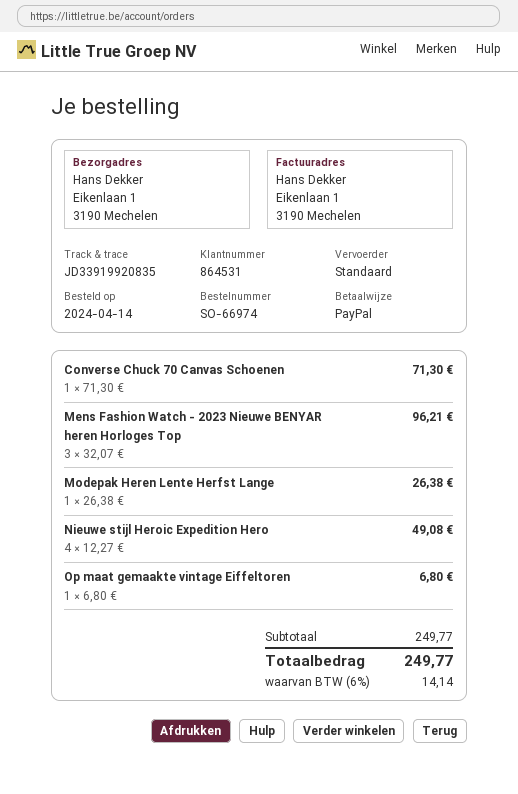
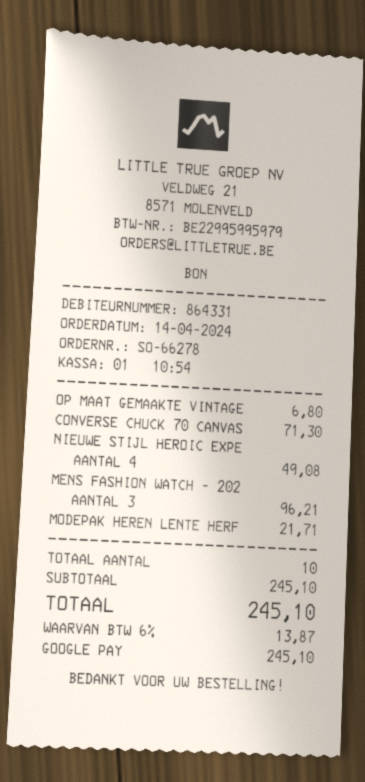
order number: SO-66974 -> SO-66278
customer number: 864531 -> 864331
payment method: PayPal -> Google Pay
Modepak Heren Lente Herfst Lange: 1 for 26.38 -> 1 for 21.71
subtotal: 249.77 -> 245.10
tax: 6% = 14.14 -> 6% = 13.87
total: 249.77 -> 245.10

